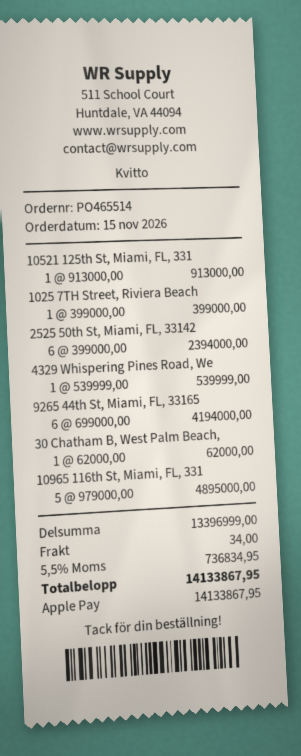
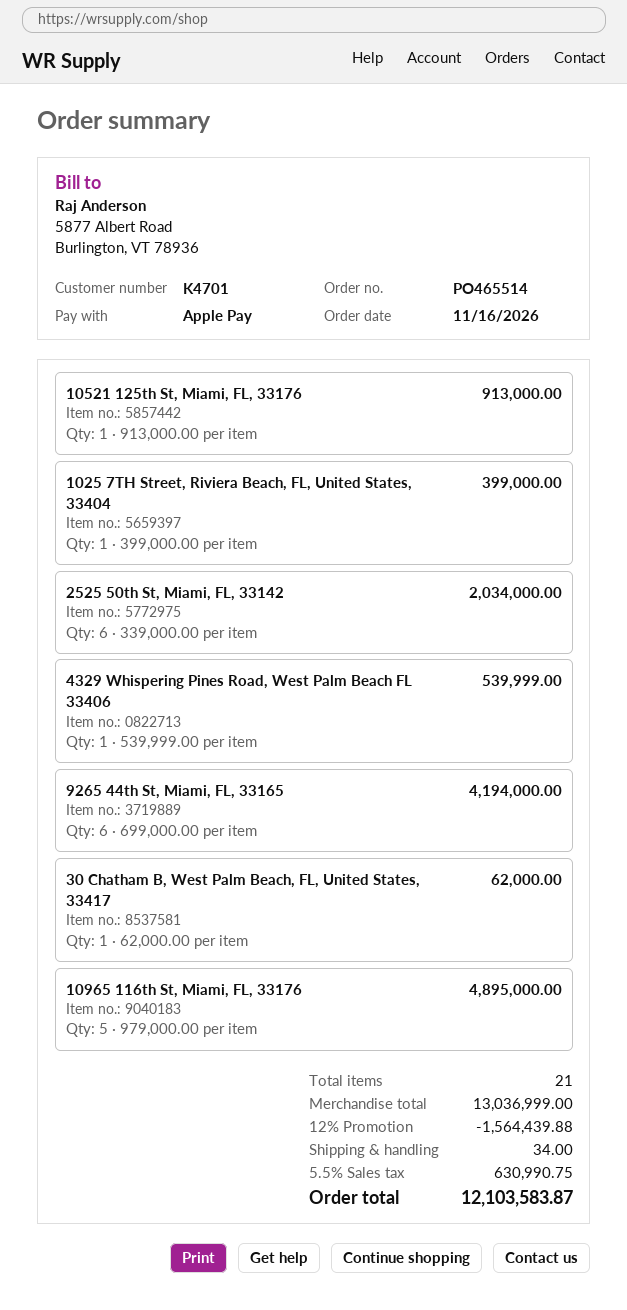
order date: 2026-11-15 -> 2026-11-16
2525 50th St, Miami, FL, 33142: 6 x 399000.00 = 2394000.00 -> 6 x 339000.00 = 2034000.00
subtotal: 13396999.00 -> 13036999.00
discount: none -> 12% = 1564439.88
tax: 5.5% = 736834.95 -> 5.5% = 630990.75
total: 14133867.95 -> 12103583.87

